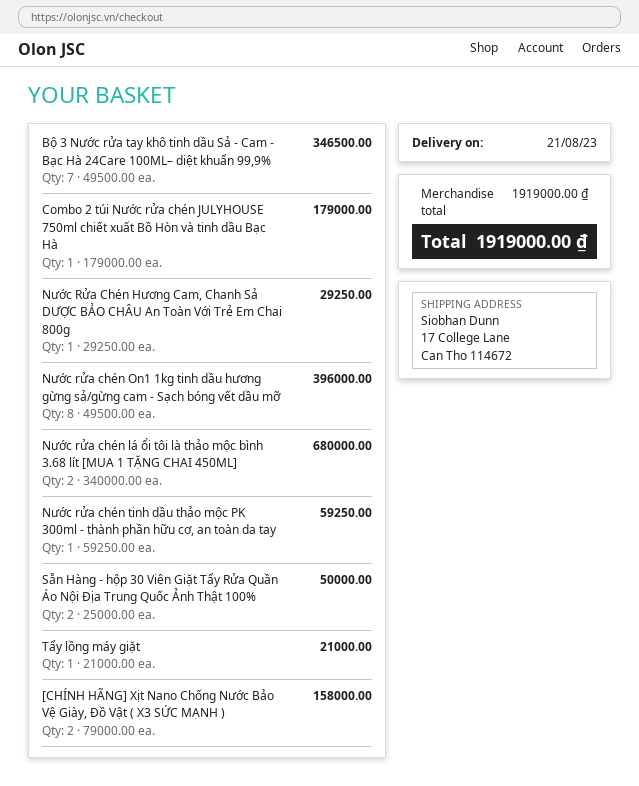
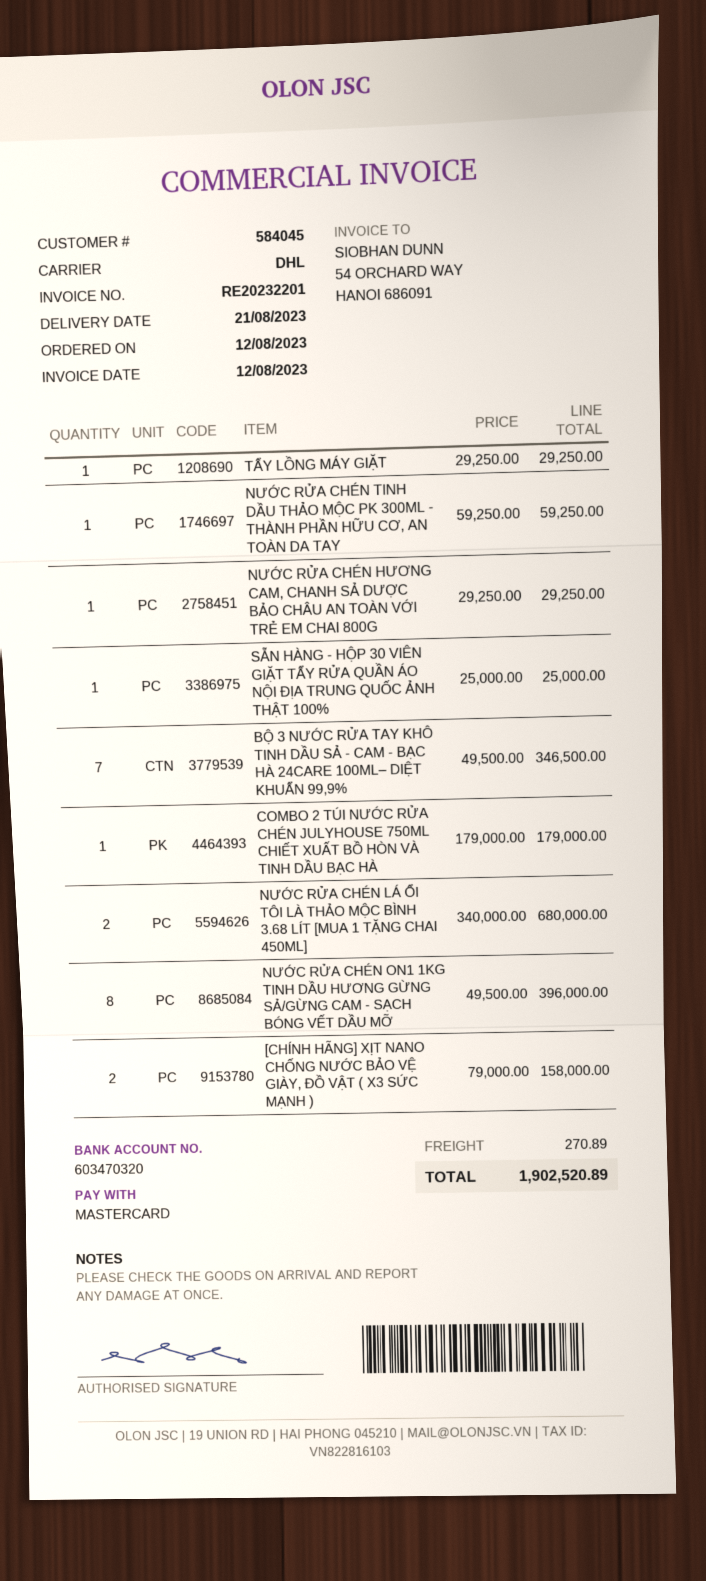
Sẵn Hàng - hộp 30 Viên Giặt Tẩy Rửa Quần Áo Nội Địa Trung Quốc Ảnh Thật 100%: 2 x 25000.00 = 50000.00 -> 1 x 25000.00 = 25000.00
Tẩy lồng máy giặt: 1 x 21000.00 = 21000.00 -> 1 x 29250.00 = 29250.00
shipping: none -> 270.89
total: 1919000.00 -> 1902520.89

